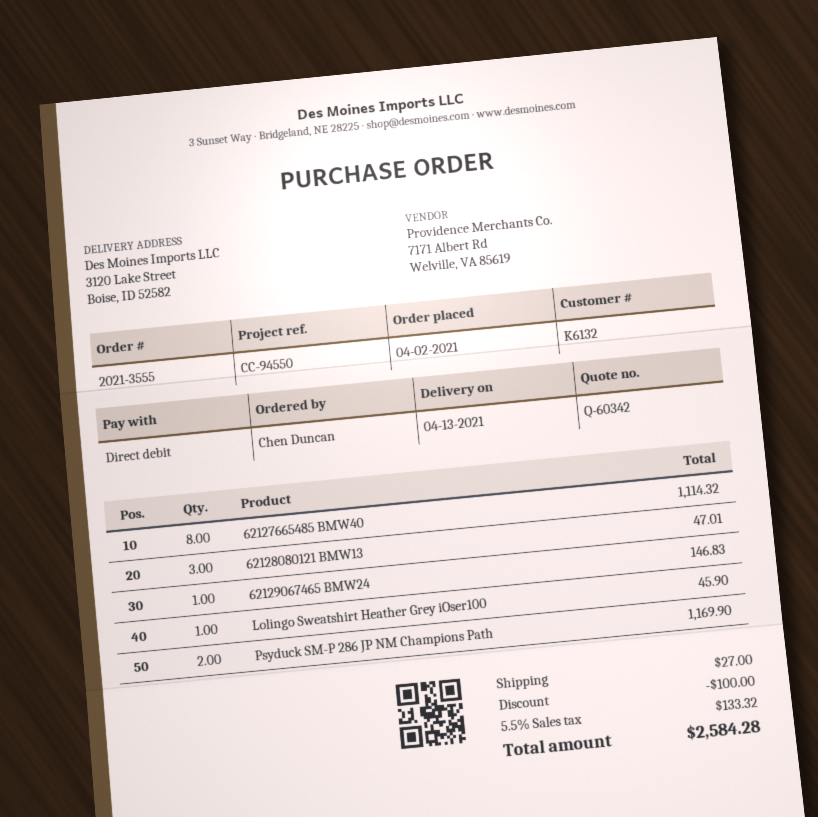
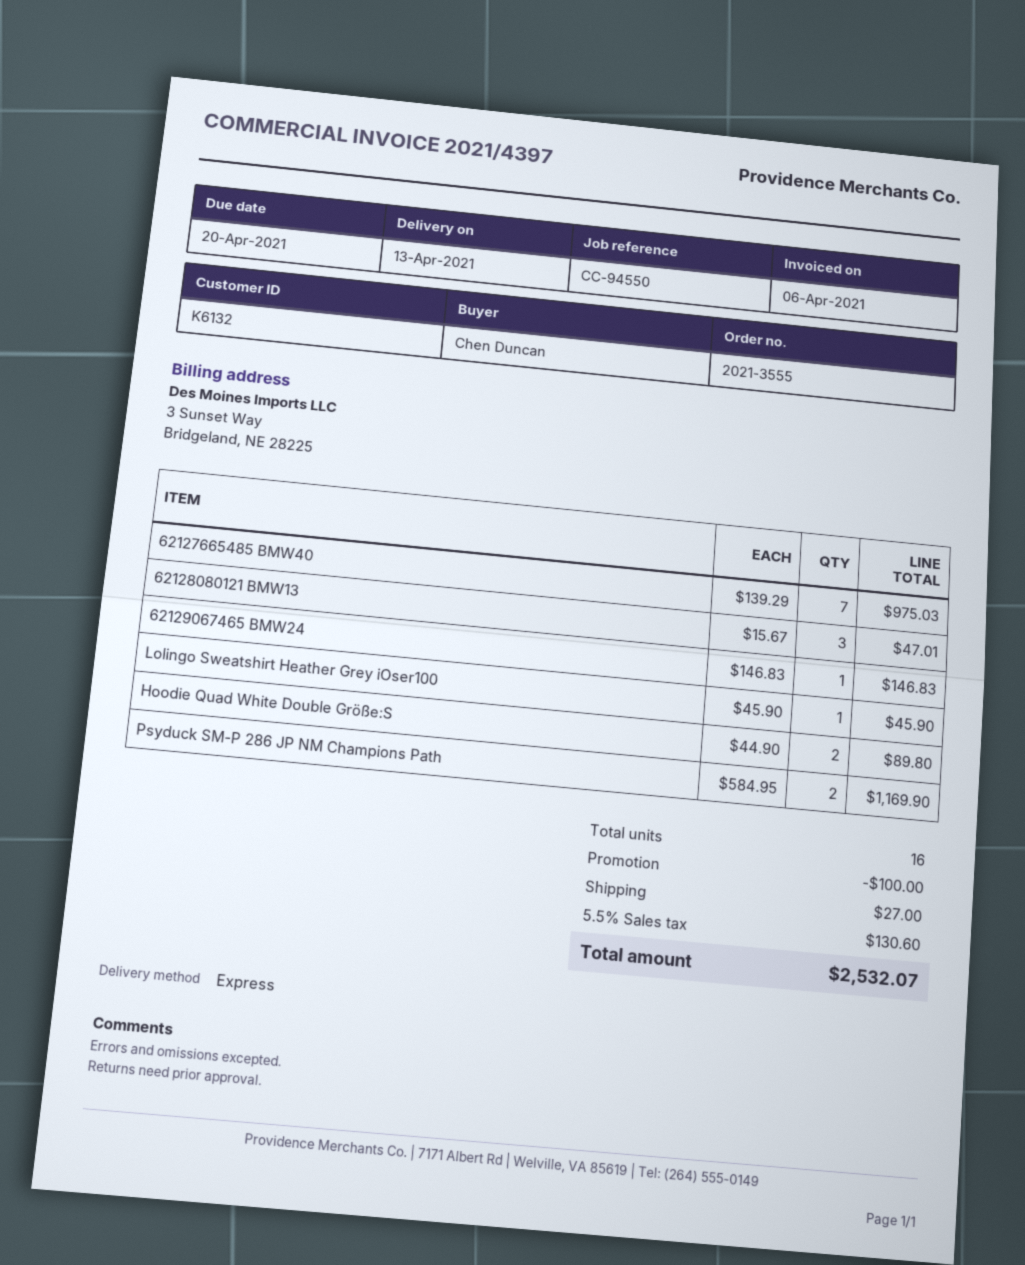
62127665485 BMW40: 8 for 1114.32 -> 7 for 975.03
Hoodie Quad White Double Größe:S: none -> 2 for 89.80
tax: 5.5% = 133.32 -> 5.5% = 130.60
total: 2584.28 -> 2532.07

